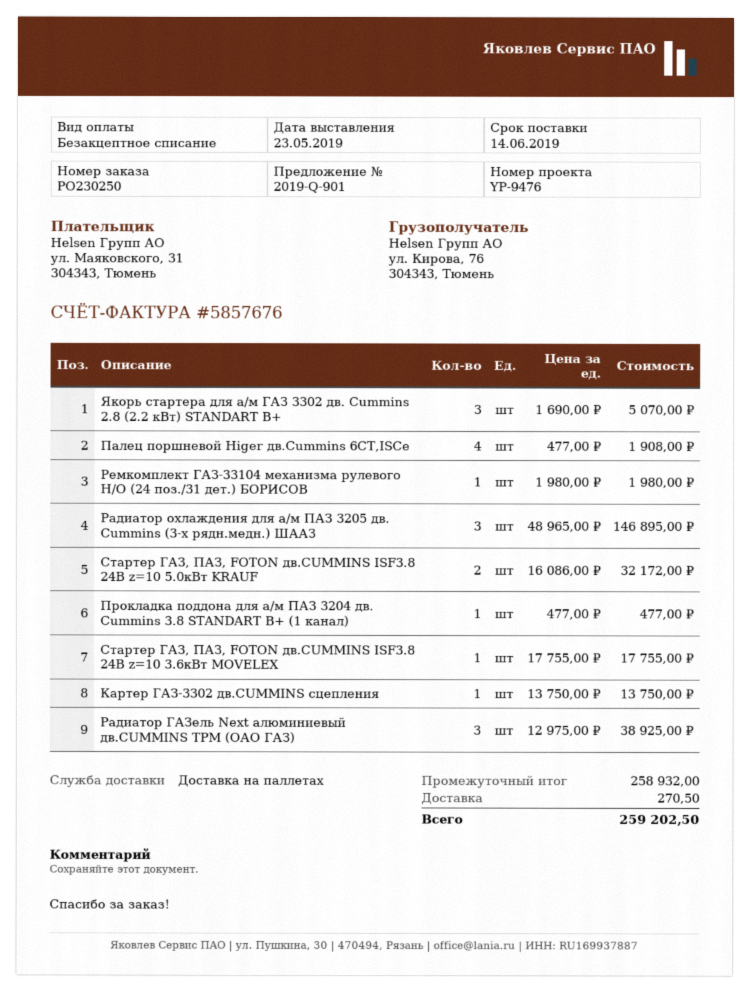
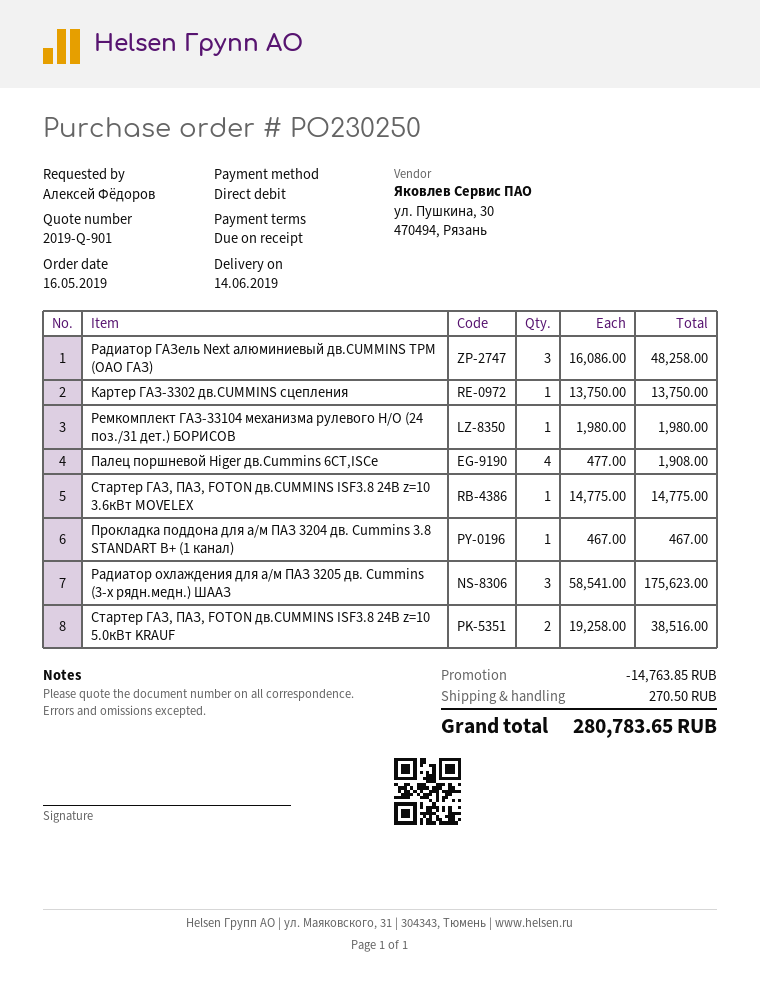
Якорь стартера для а/м ГАЗ 3302 дв. Cummins 2.8 (2.2 кВт) STANDART B+: 3 x 1690.00 = 5070.00 -> none
Радиатор охлаждения для а/м ПАЗ 3205 дв. Cummins (3-х рядн.медн.) ШААЗ: 3 x 48965.00 = 146895.00 -> 3 x 58541.00 = 175623.00
Стартер ГАЗ, ПАЗ, FOTON дв.CUMMINS ISF3.8 24В z=10 5.0кВт KRAUF: 2 x 16086.00 = 32172.00 -> 2 x 19258.00 = 38516.00
Прокладка поддона для а/м ПАЗ 3204 дв. Cummins 3.8 STANDART B+ (1 канал): 1 x 477.00 = 477.00 -> 1 x 467.00 = 467.00
Стартер ГАЗ, ПАЗ, FOTON дв.CUMMINS ISF3.8 24В z=10 3.6кВт MOVELEX: 1 x 17755.00 = 17755.00 -> 1 x 14775.00 = 14775.00
Радиатор ГАЗель Next алюминиевый дв.CUMMINS ТРМ (ОАО ГАЗ): 3 x 12975.00 = 38925.00 -> 3 x 16086.00 = 48258.00
discount: none -> 14763.85
total: 259202.50 -> 280783.65

